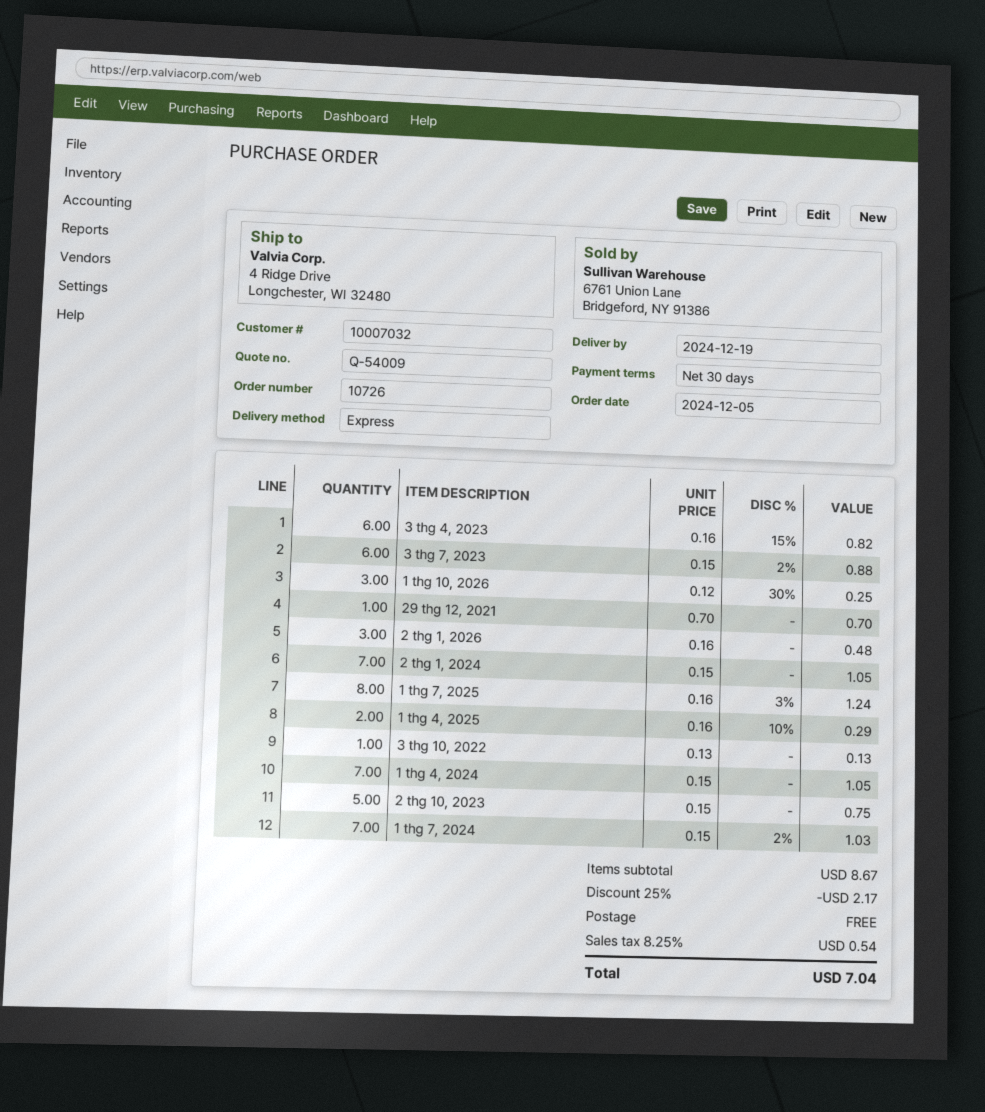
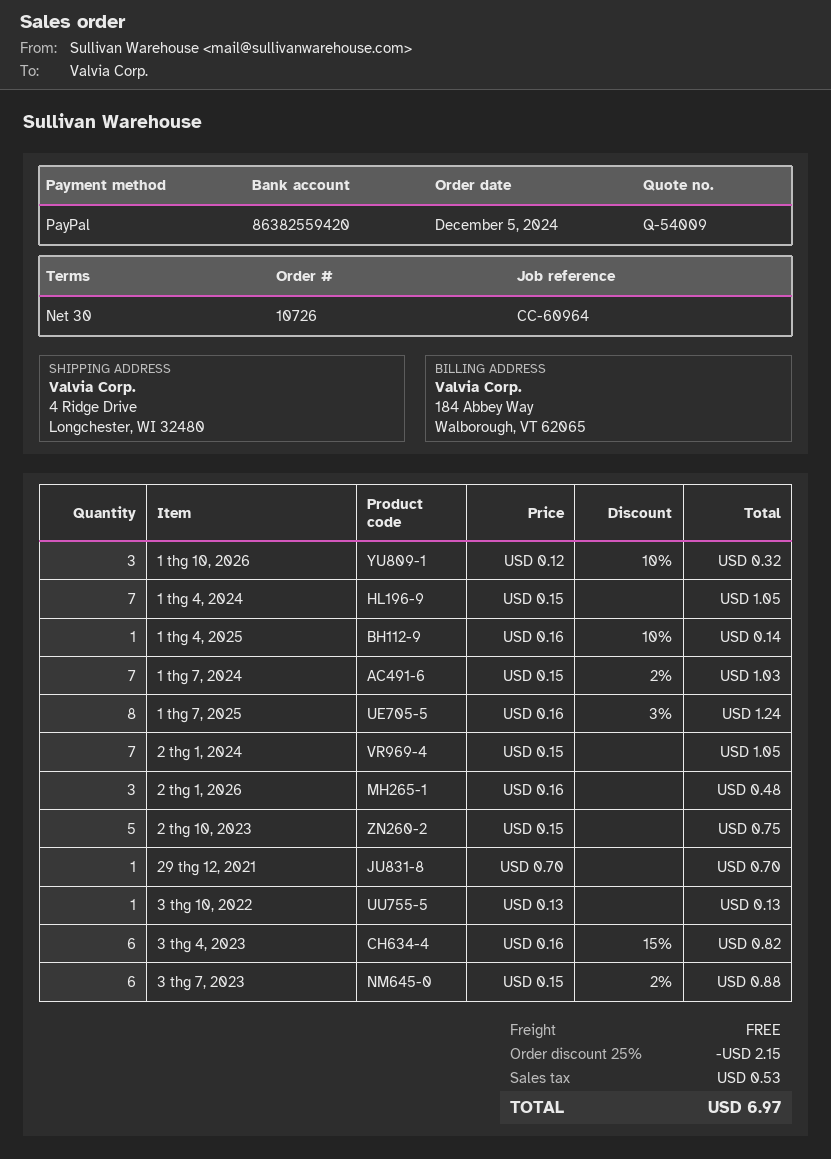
1 thg 10, 2026: 3 x 0.12 - 30% = 0.25 -> 3 x 0.12 - 10% = 0.32
1 thg 4, 2025: 2 x 0.16 - 10% = 0.29 -> 1 x 0.16 - 10% = 0.14
discount: 25% = 2.17 -> 25% = 2.15
tax: 0.54 -> 0.53
total: 7.04 -> 6.97

